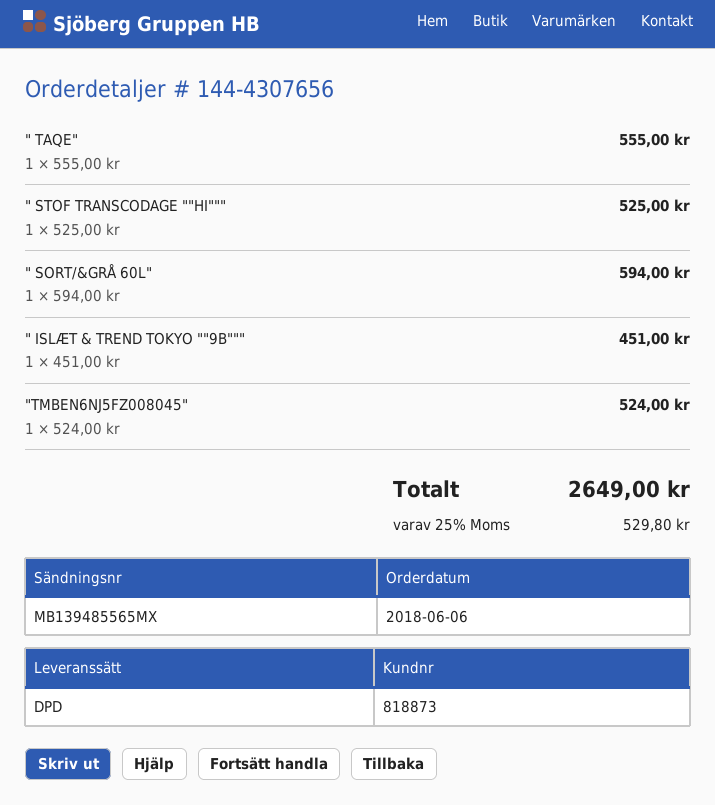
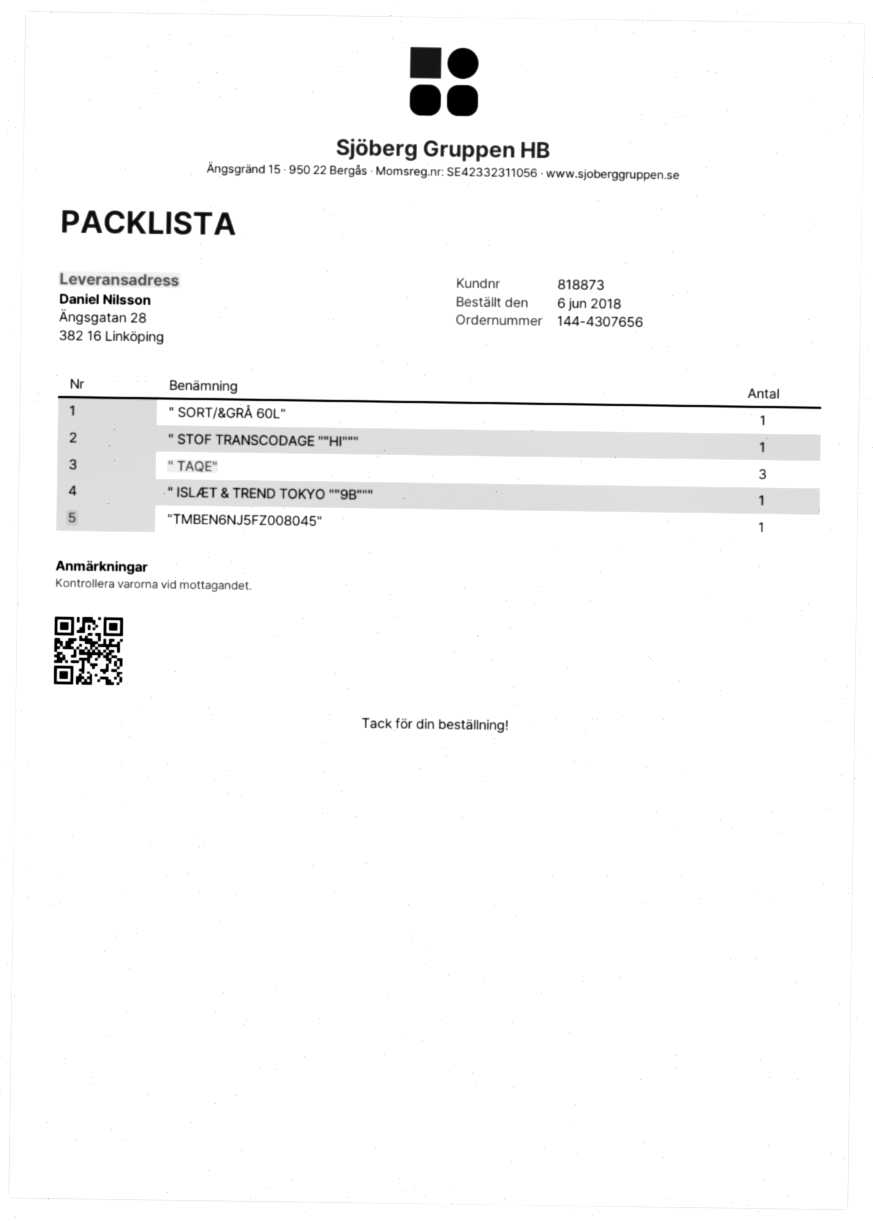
" TAQE": 1 -> 3

